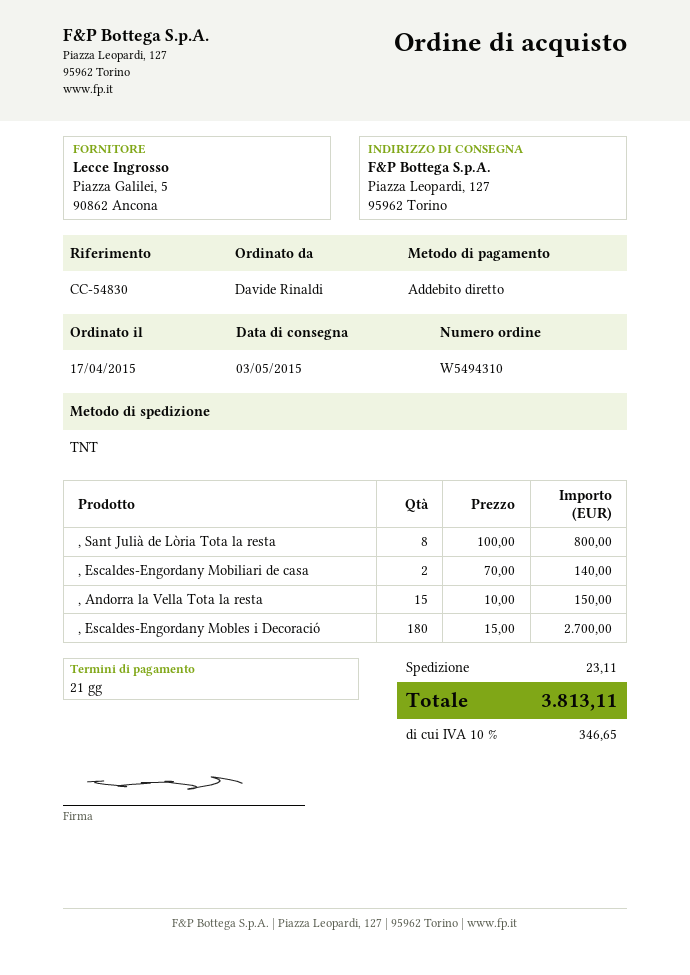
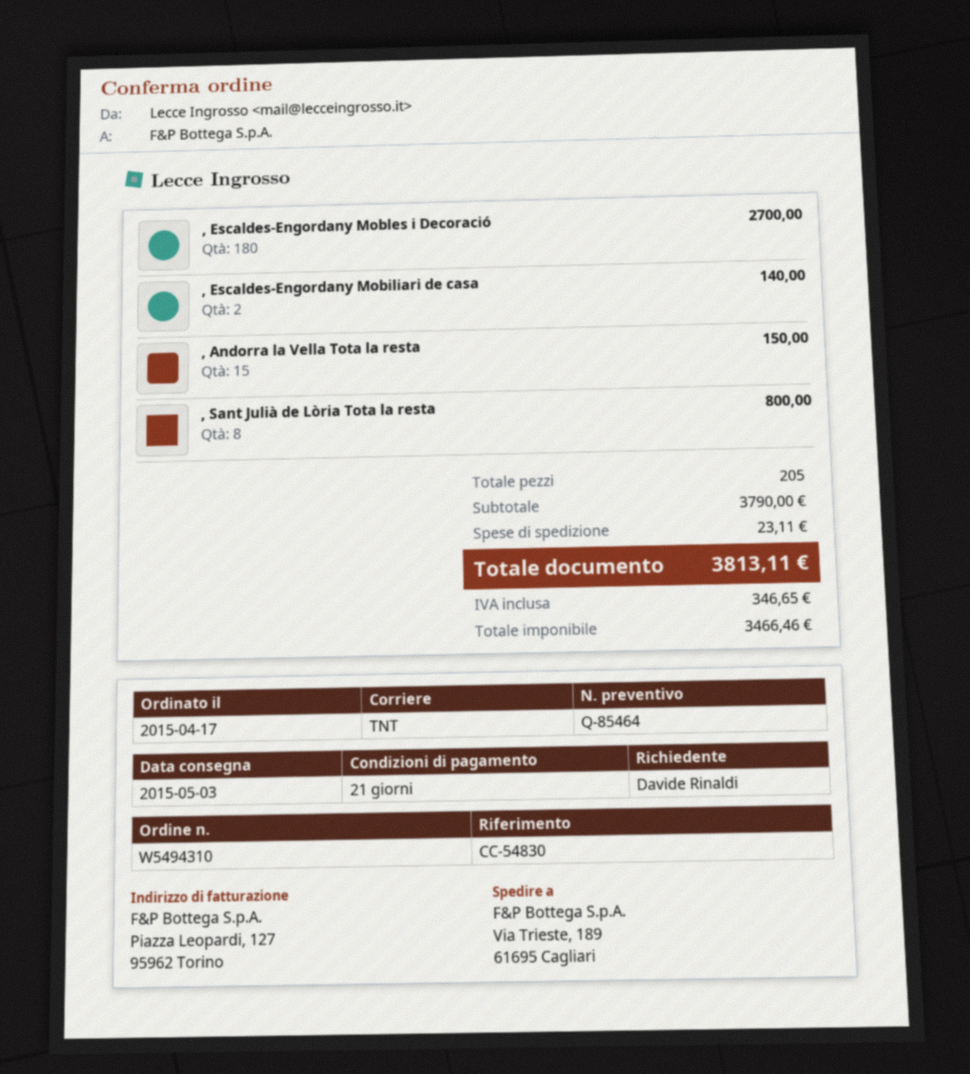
ship to: Piazza Leopardi, 127, 95962 Torino -> Via Trieste, 189, 61695 Cagliari

